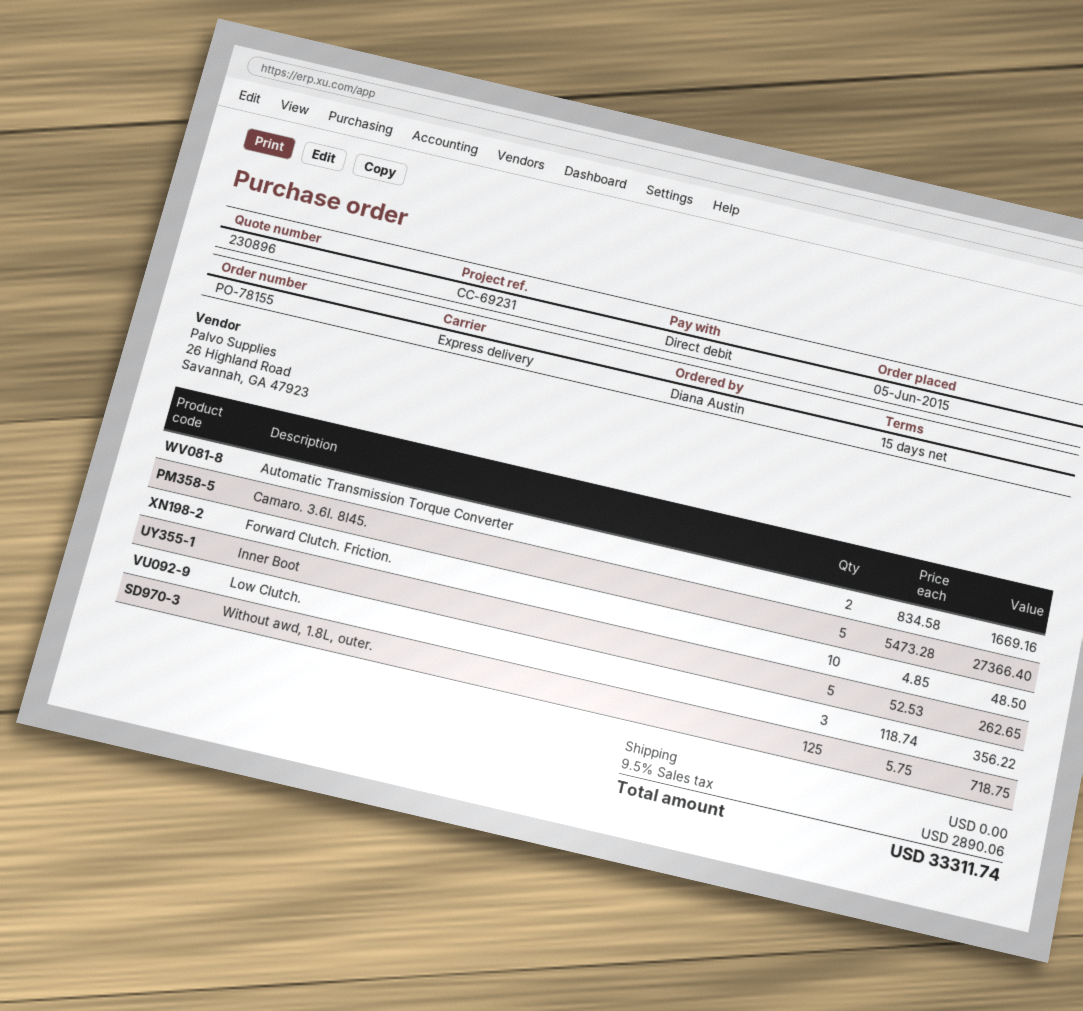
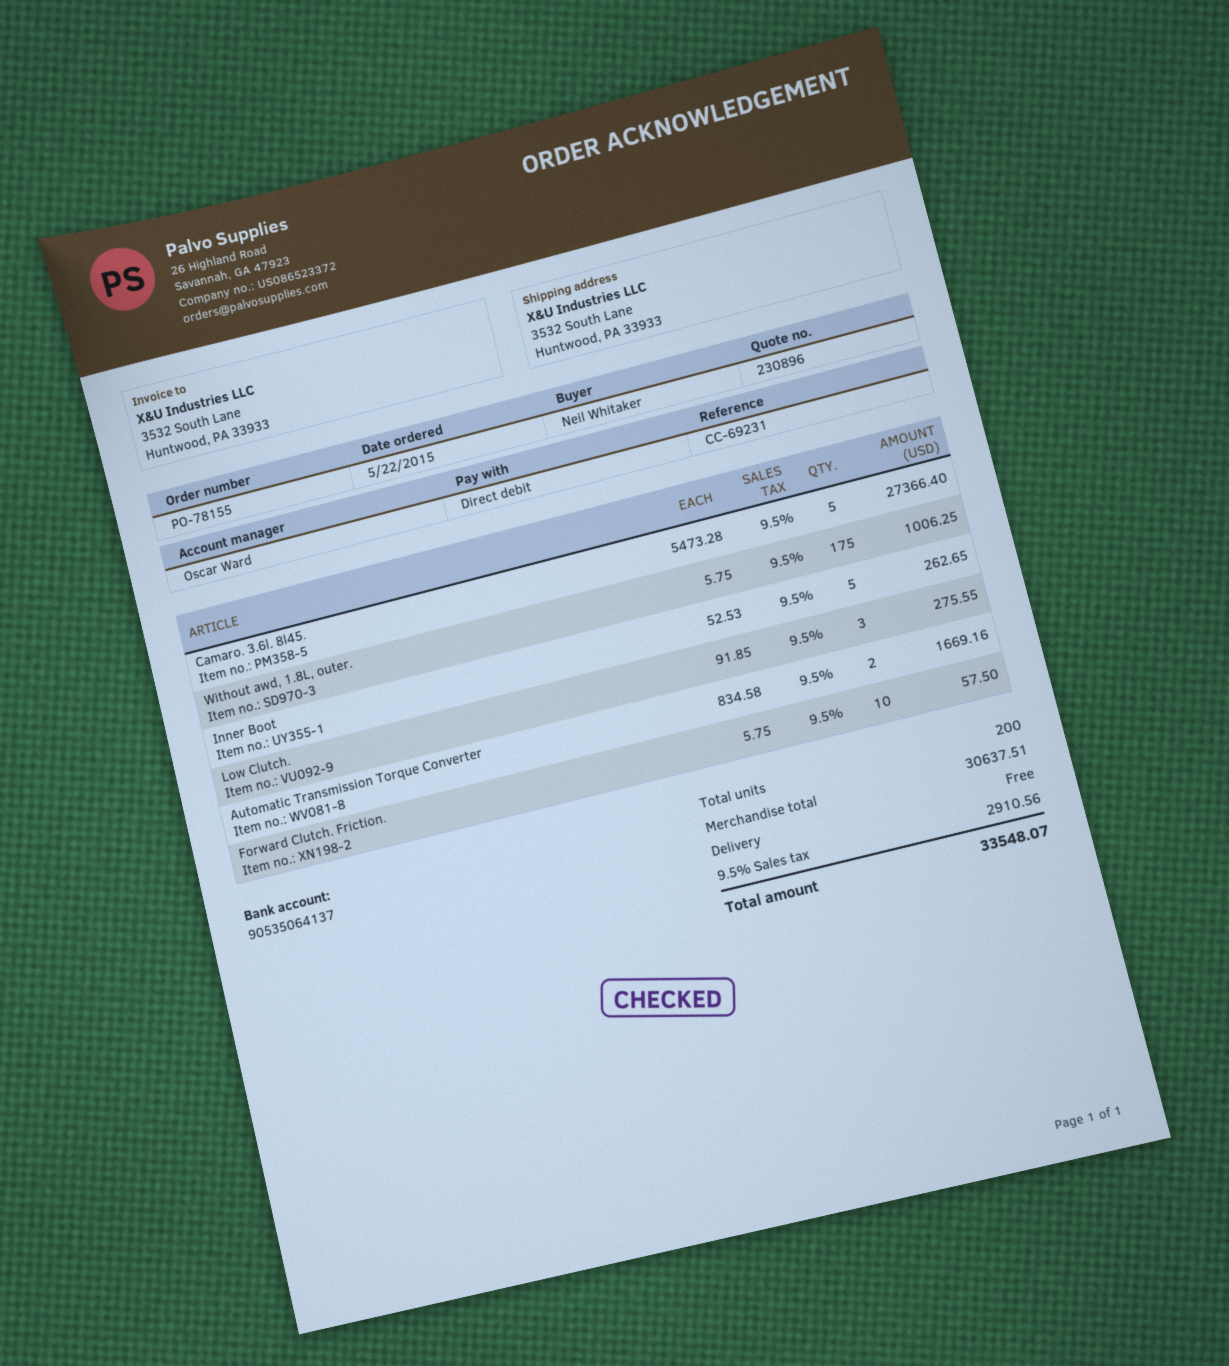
order date: 2015-06-05 -> 2015-05-22
ordered by: Diana Austin -> Neil Whitaker
Forward Clutch. Friction.: 10 x 4.85 = 48.50 -> 10 x 5.75 = 57.50
Low Clutch.: 3 x 118.74 = 356.22 -> 3 x 91.85 = 275.55
Without awd, 1.8L, outer.: 125 x 5.75 = 718.75 -> 175 x 5.75 = 1006.25
tax: 9.5% = 2890.06 -> 9.5% = 2910.56
total: 33311.74 -> 33548.07

